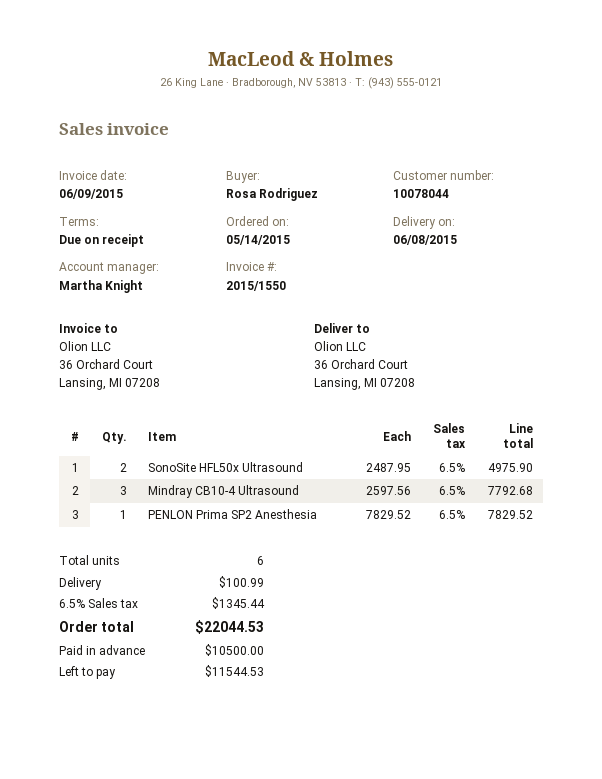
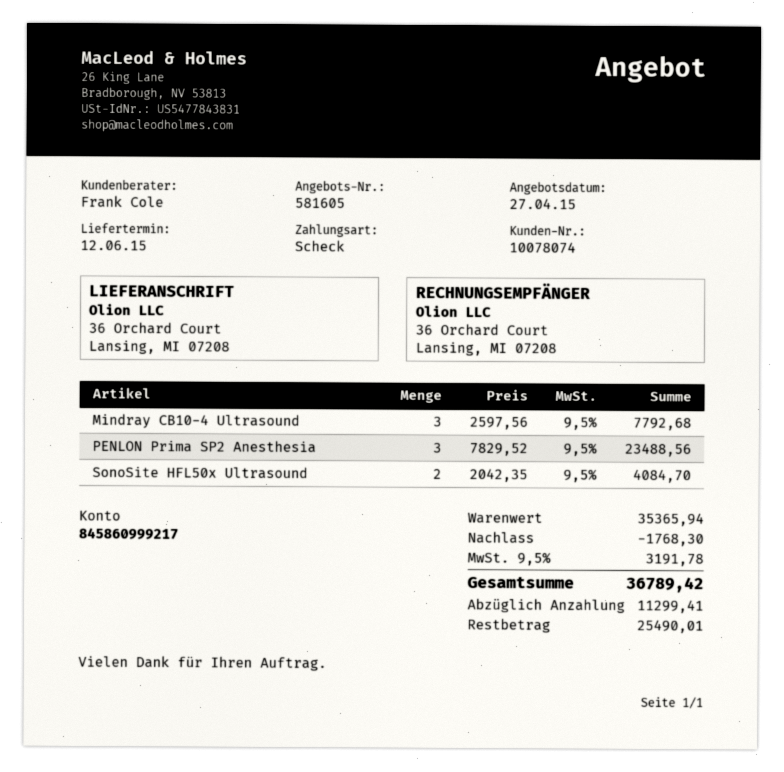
delivery date: 2015-06-08 -> 2015-06-12
customer number: 10078044 -> 10078074
sales rep: Martha Knight -> Frank Cole
SonoSite HFL50x Ultrasound: 2 x 2487.95 = 4975.90 -> 2 x 2042.35 = 4084.70
PENLON Prima SP2 Anesthesia: 1 x 7829.52 = 7829.52 -> 3 x 7829.52 = 23488.56
discount: none -> 1768.30
shipping: 100.99 -> none
tax: 6.5% = 1345.44 -> 9.5% = 3191.78
total: 22044.53 -> 36789.42
deposit: 10500.00 -> 11299.41
balance: 11544.53 -> 25490.01

